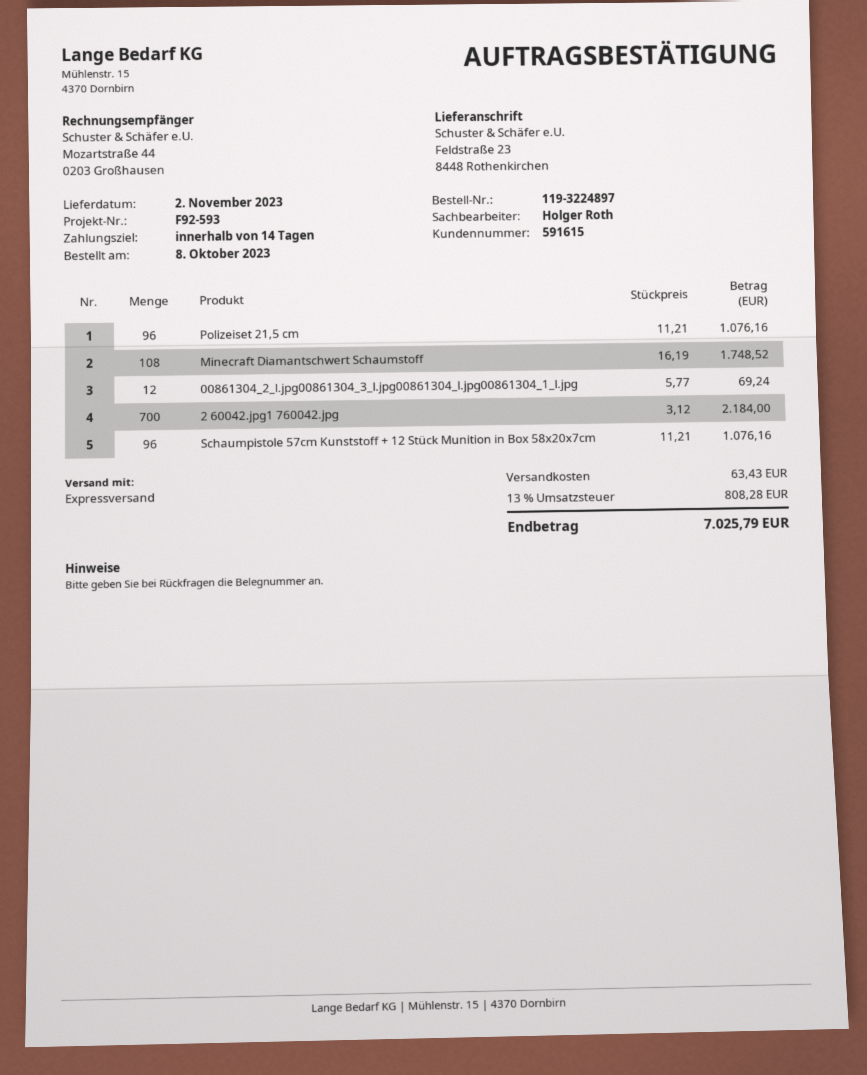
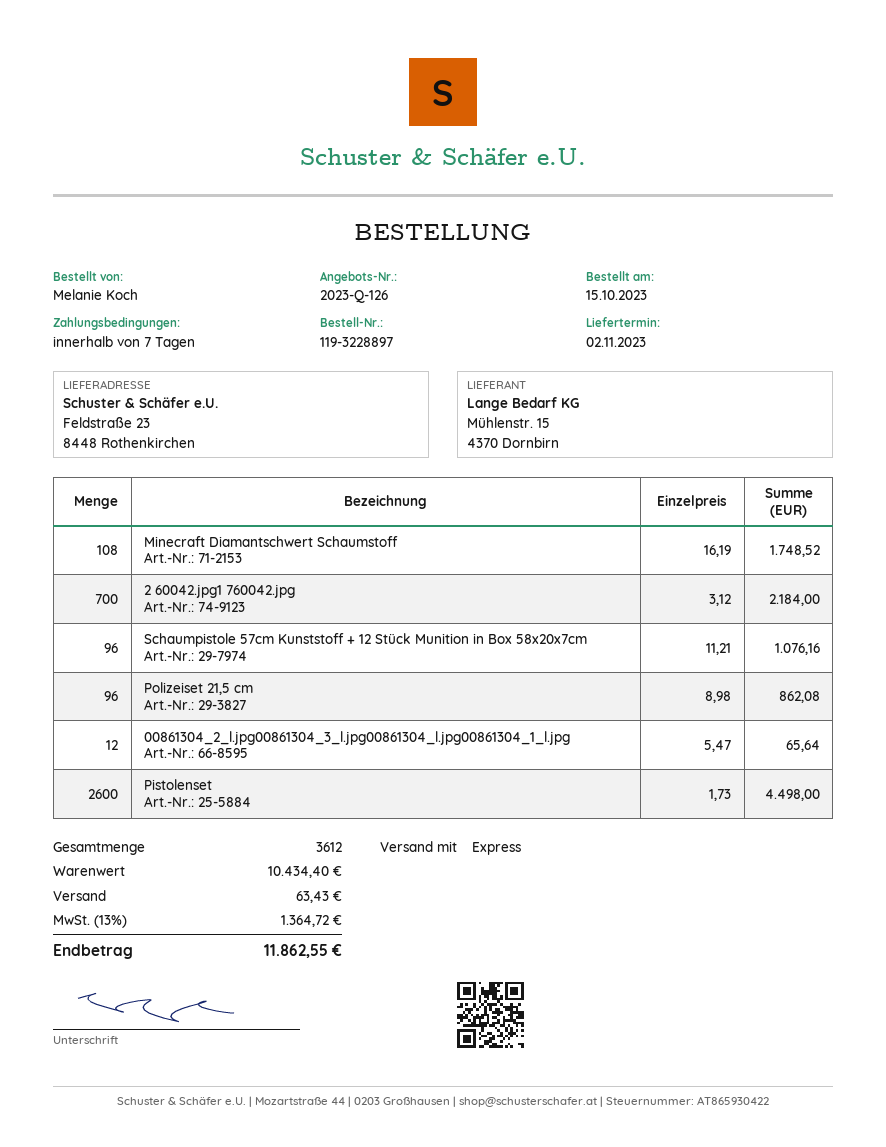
order number: 119-3224897 -> 119-3228897
order date: 2023-10-08 -> 2023-10-15
payment terms: 14 days -> 7 days
Polizeiset 21,5 cm: 96 x 11.21 = 1076.16 -> 96 x 8.98 = 862.08
00861304_2_l.jpg00861304_3_l.jpg00861304_l.jpg00861304_1_l.jpg: 12 x 5.77 = 69.24 -> 12 x 5.47 = 65.64
Pistolenset: none -> 2600 x 1.73 = 4498.00
tax: 13% = 808.28 -> 13% = 1364.72
total: 7025.79 -> 11862.55

